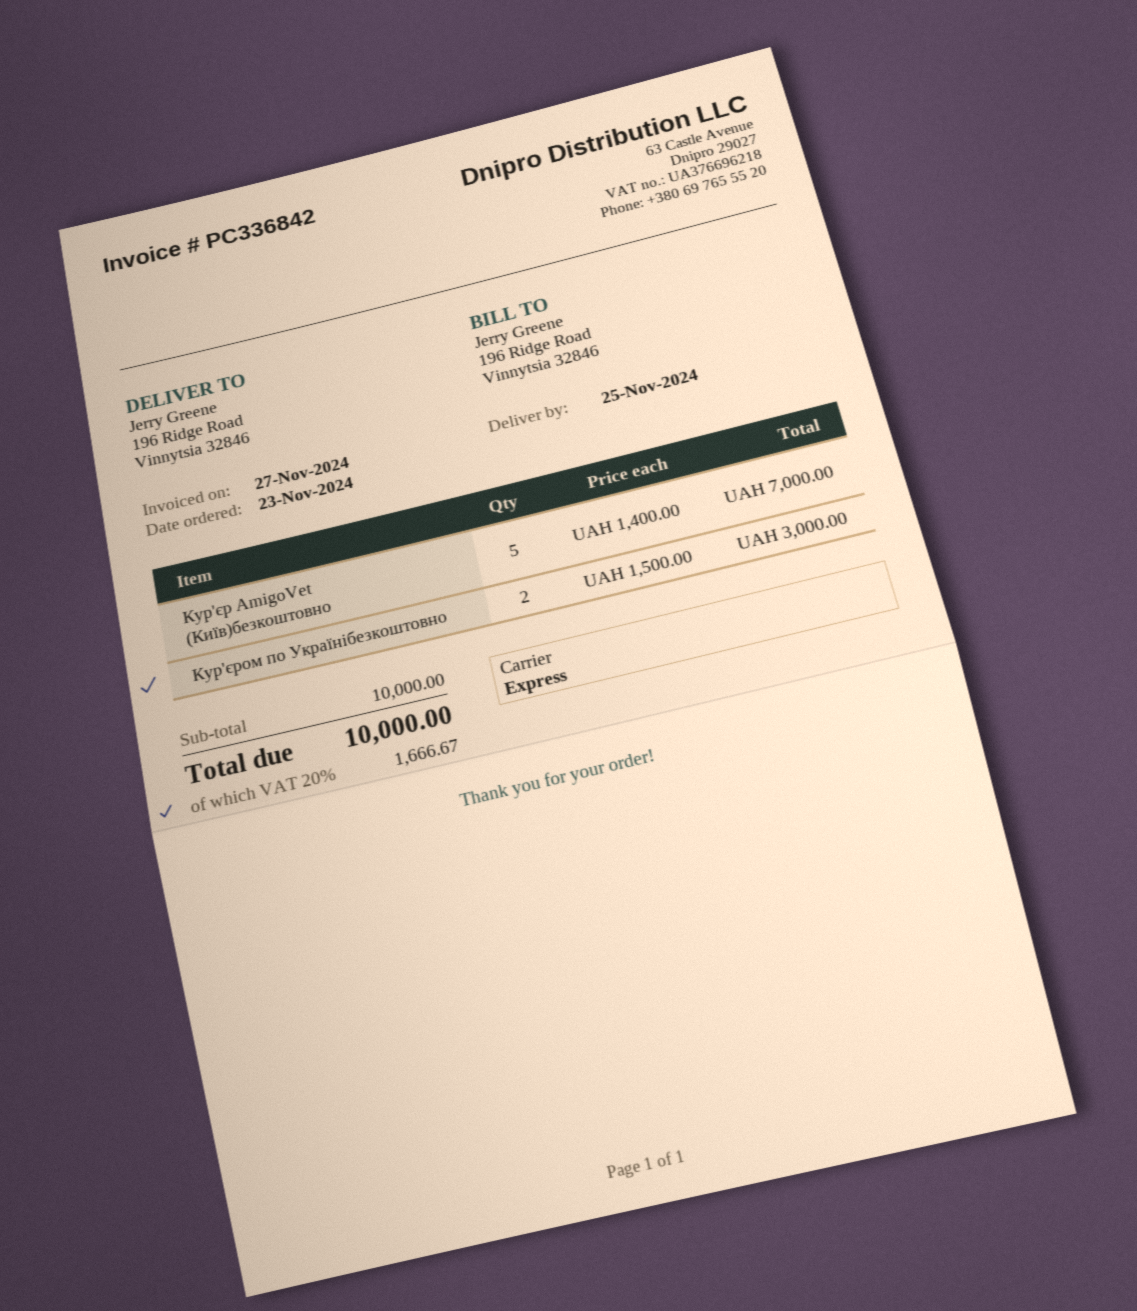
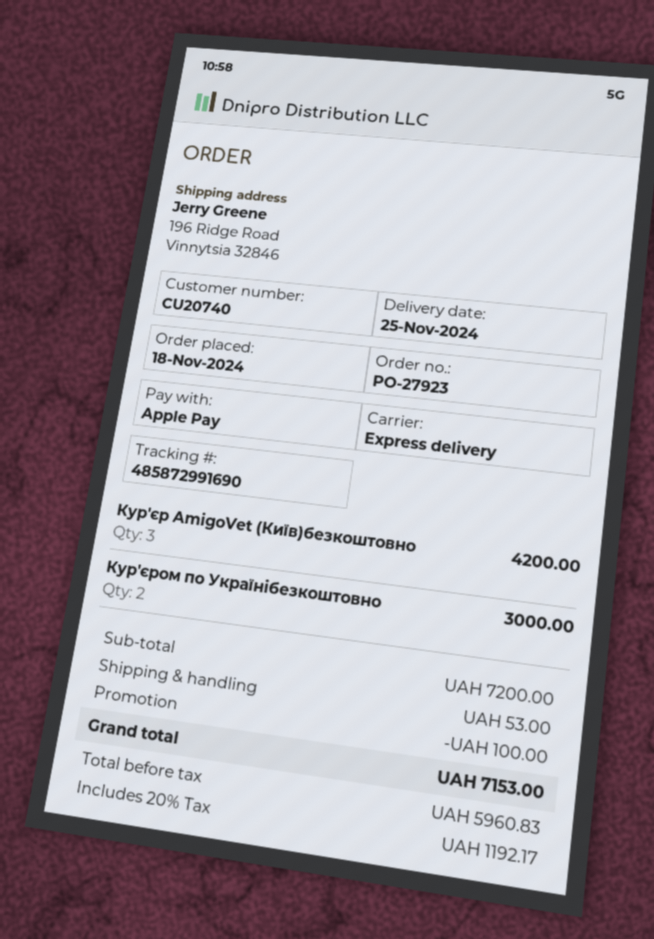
order date: 2024-11-23 -> 2024-11-18
Кур'єр AmigoVet (Київ)безкоштовно: 5 for 7000.00 -> 3 for 4200.00
subtotal: 10000.00 -> 7200.00
discount: none -> 100.00
shipping: none -> 53.00
tax: 20% = 1666.67 -> 20% = 1192.17
total: 10000.00 -> 7153.00

